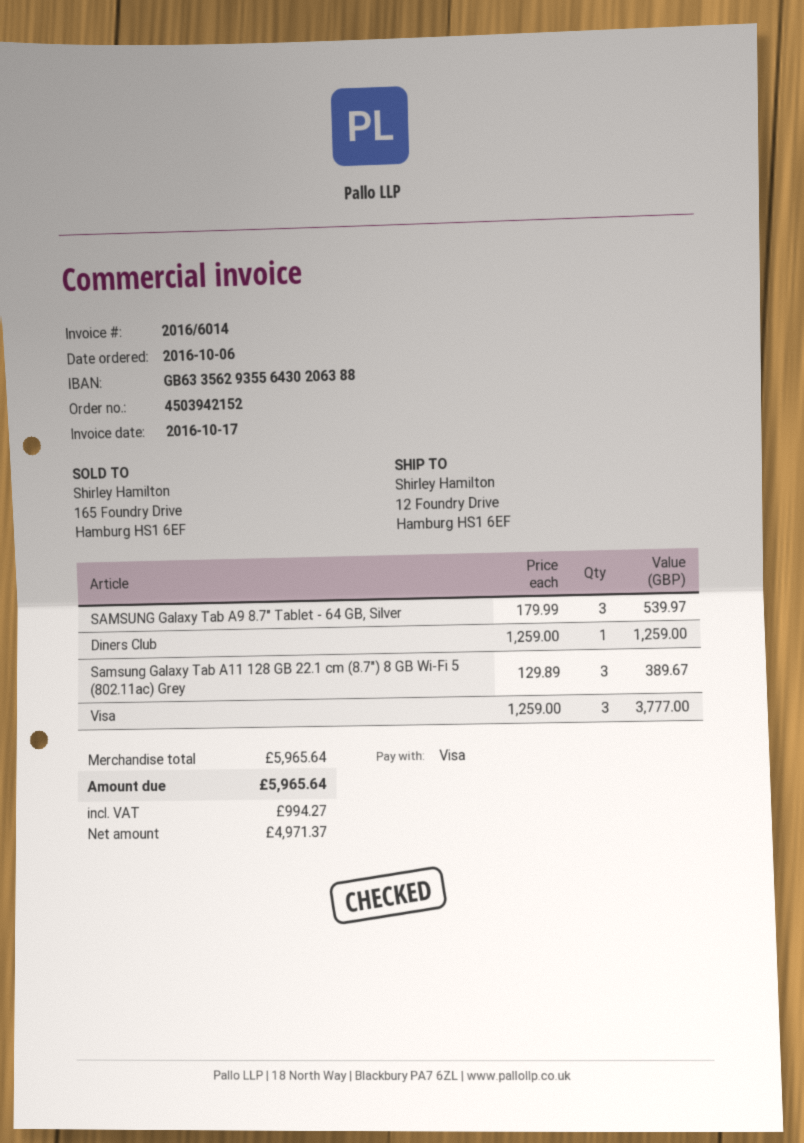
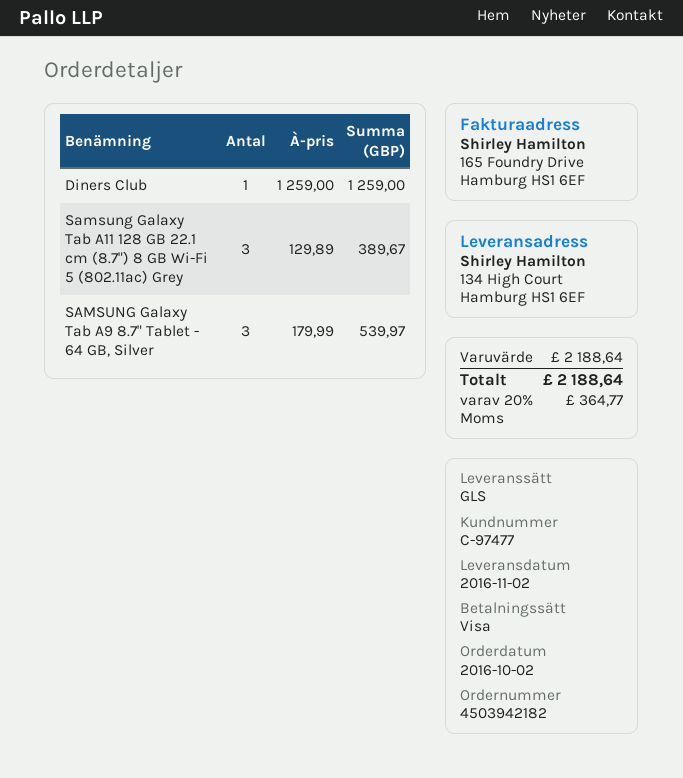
order number: 4503942152 -> 4503942182
order date: 2016-10-06 -> 2016-10-02
ship to: 12 Foundry Drive, Hamburg HS1 6EF -> 134 High Court, Hamburg HS1 6EF
Visa: 3 x 1259.00 = 3777.00 -> none
subtotal: 5965.64 -> 2188.64
tax: 994.27 -> 364.77
total: 5965.64 -> 2188.64

